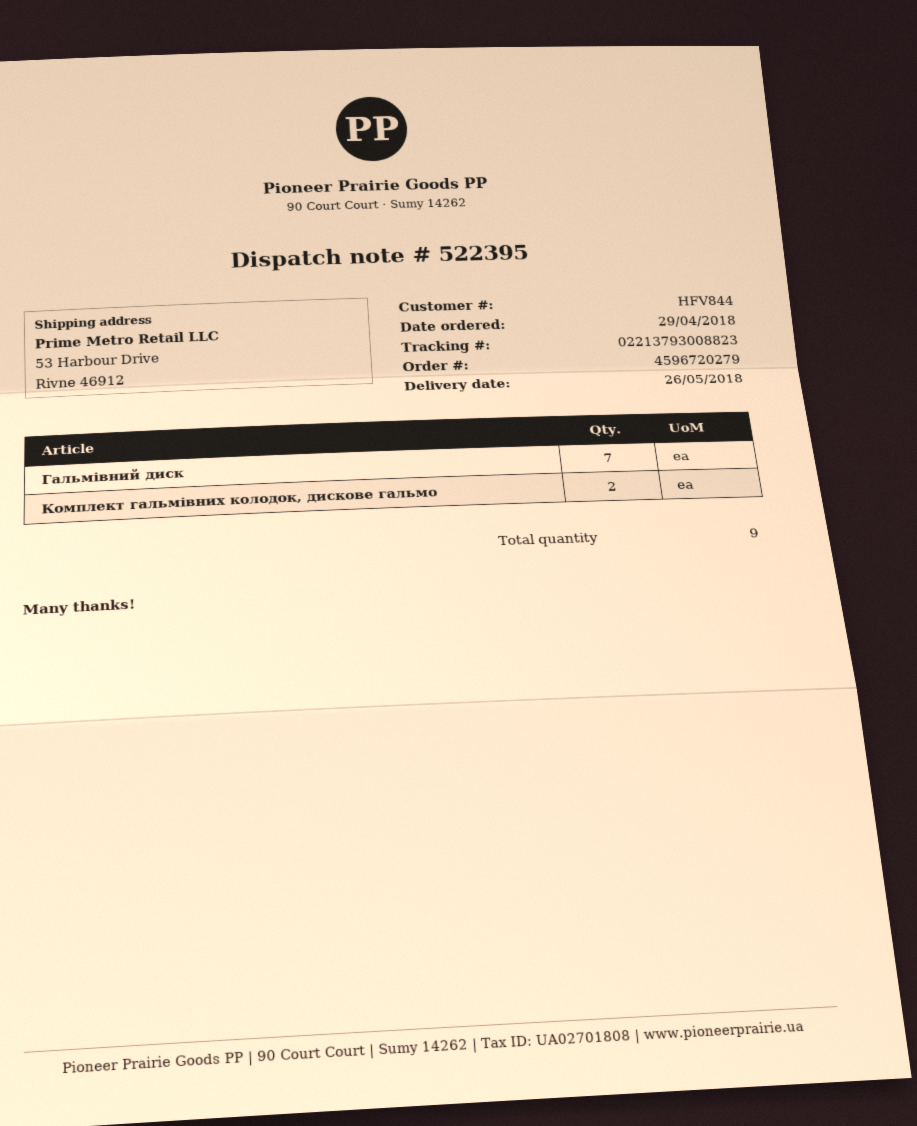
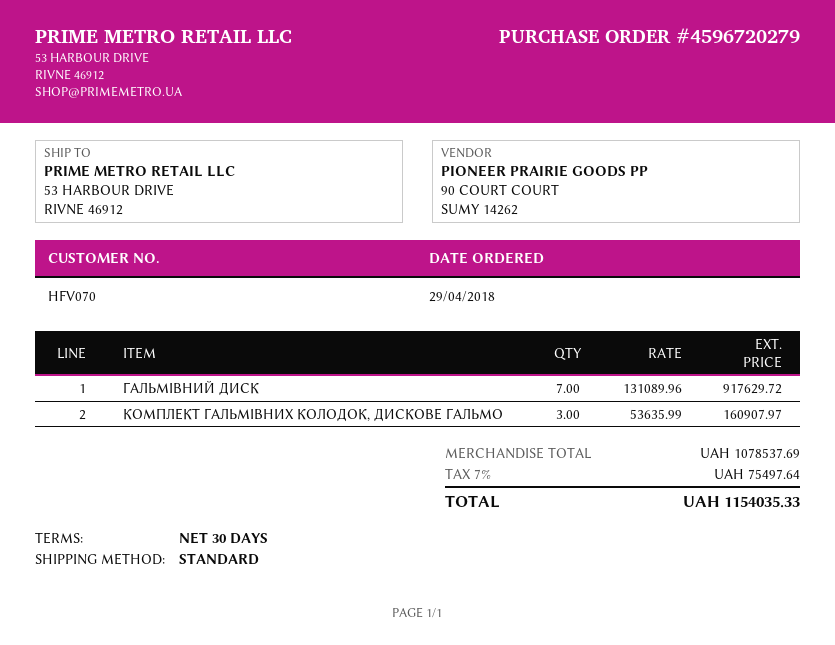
customer number: HFV844 -> HFV070
Комплект гальмівних колодок, дискове гальмо: 2 -> 3

